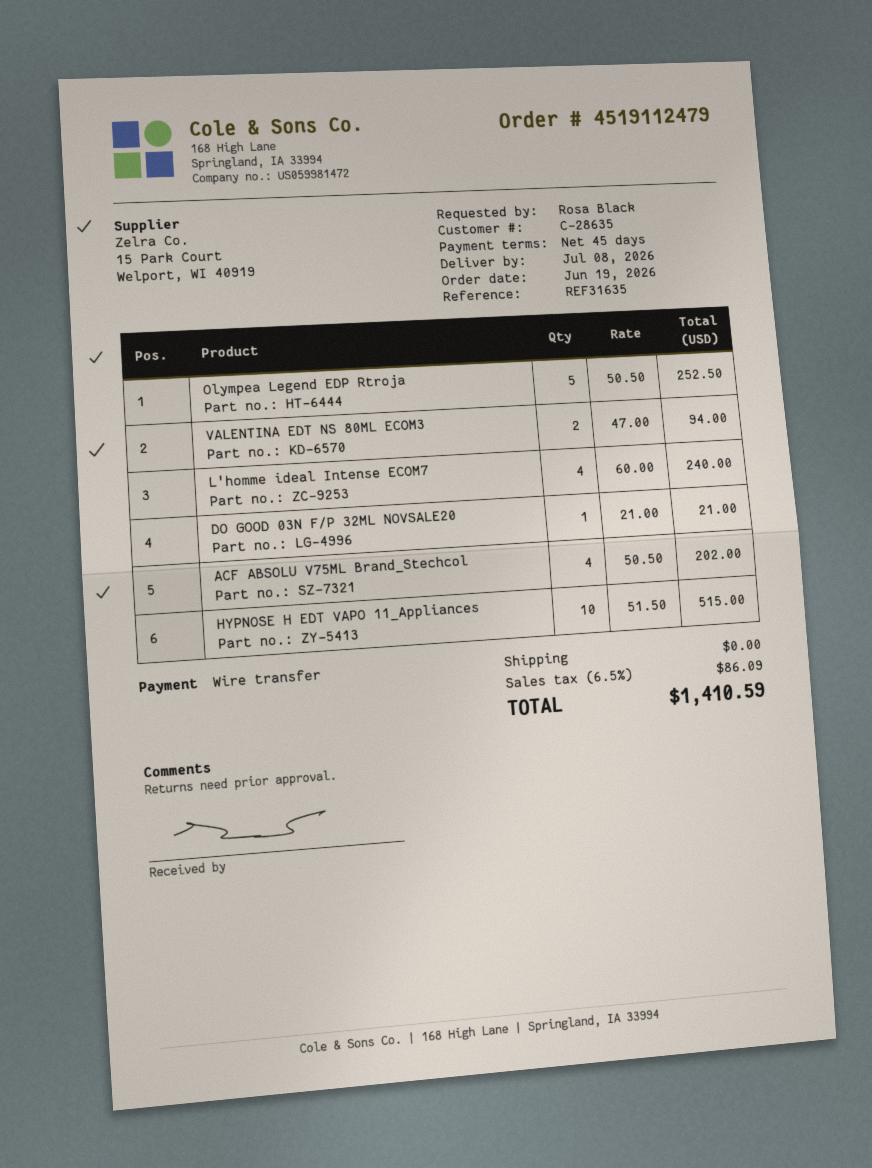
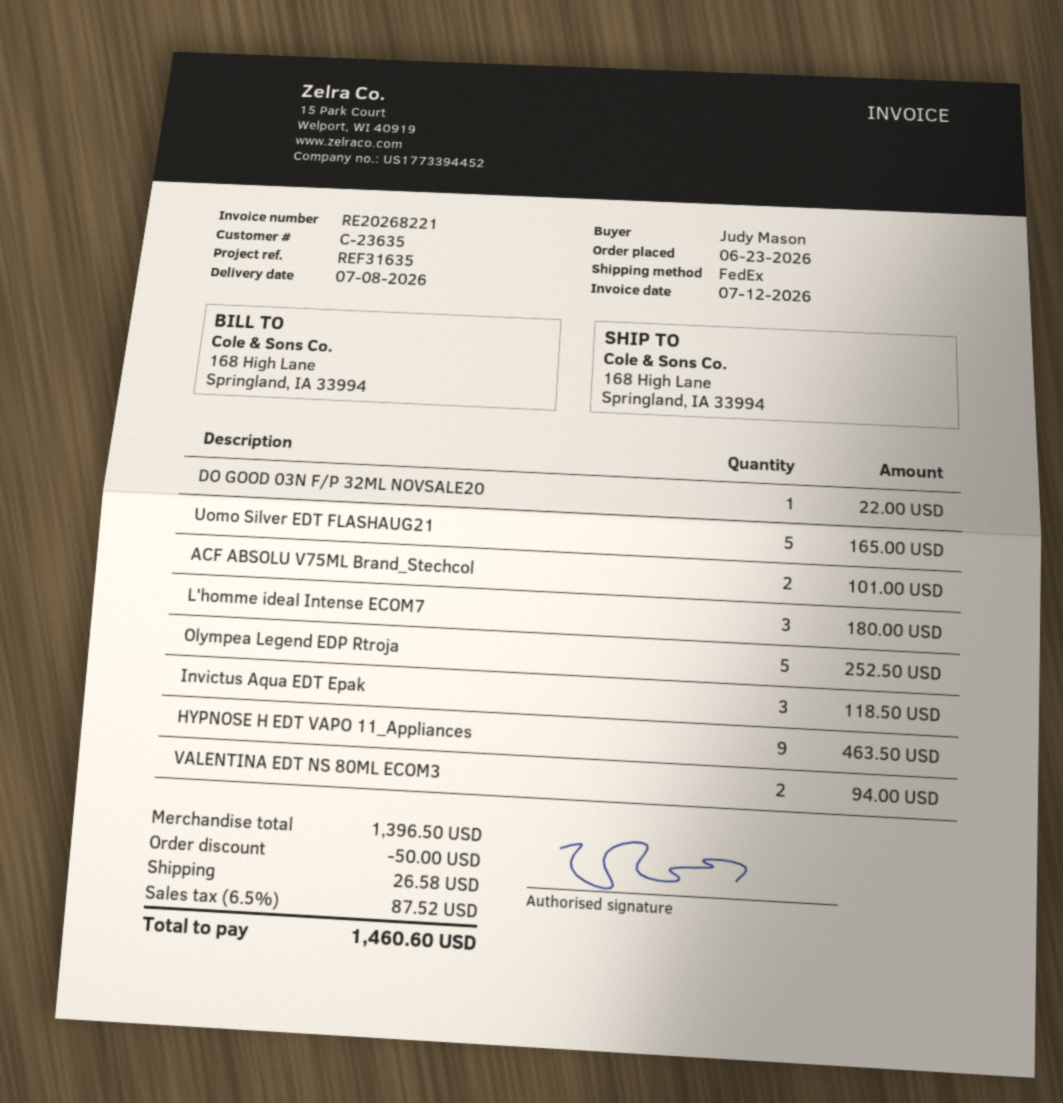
order date: 2026-06-19 -> 2026-06-23
customer number: C-28635 -> C-23635
ordered by: Rosa Black -> Judy Mason
L'homme ideal Intense ECOM7: 4 for 240.00 -> 3 for 180.00
DO GOOD 03N F/P 32ML NOVSALE20: 1 for 21.00 -> 1 for 22.00
ACF ABSOLU V75ML Brand_Stechcol: 4 for 202.00 -> 2 for 101.00
HYPNOSE H EDT VAPO 11_Appliances: 10 for 515.00 -> 9 for 463.50
Uomo Silver EDT FLASHAUG21: none -> 5 for 165.00
Invictus Aqua EDT Epak: none -> 3 for 118.50
discount: none -> 50.00
shipping: 0.00 -> 26.58
tax: 6.5% = 86.09 -> 6.5% = 87.52
total: 1410.59 -> 1460.60

